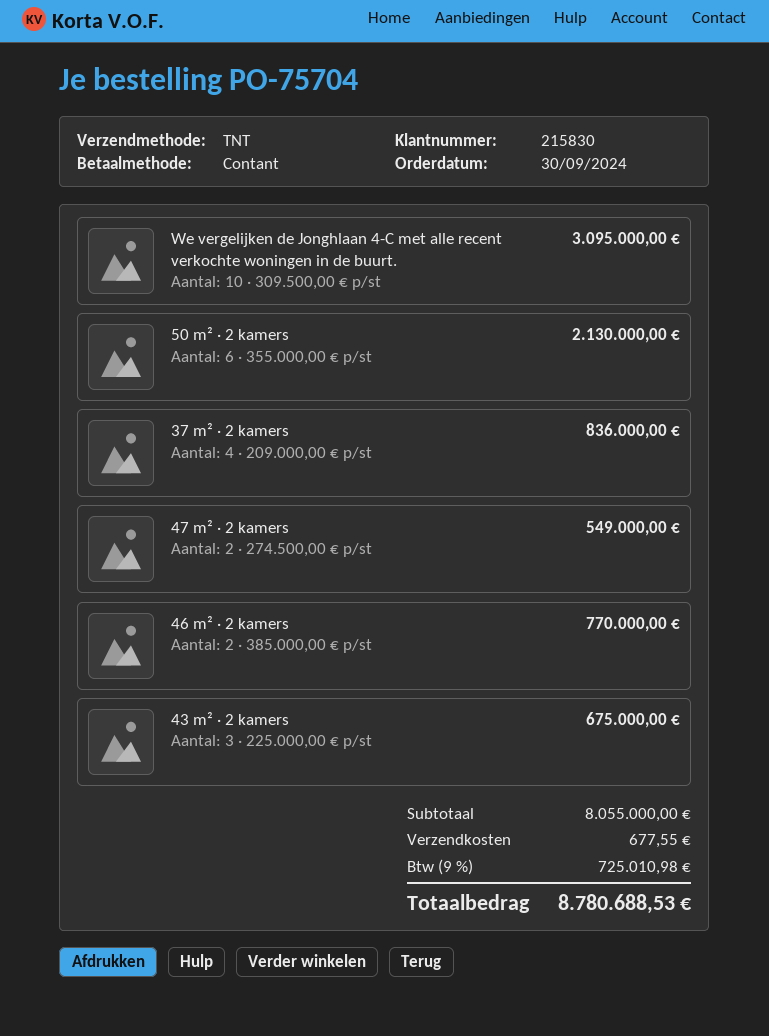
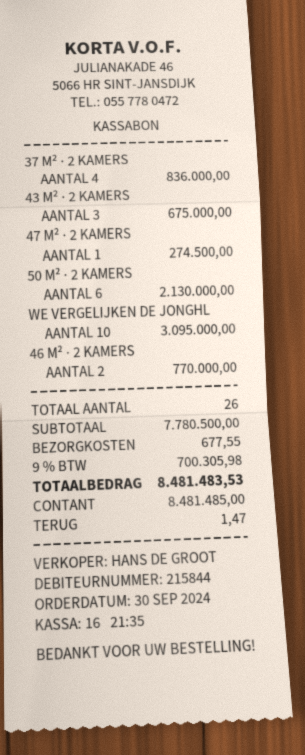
customer number: 215830 -> 215844
47 m² · 2 kamers: 2 for 549000.00 -> 1 for 274500.00
subtotal: 8055000.00 -> 7780500.00
tax: 9% = 725010.98 -> 9% = 700305.98
total: 8780688.53 -> 8481483.53

